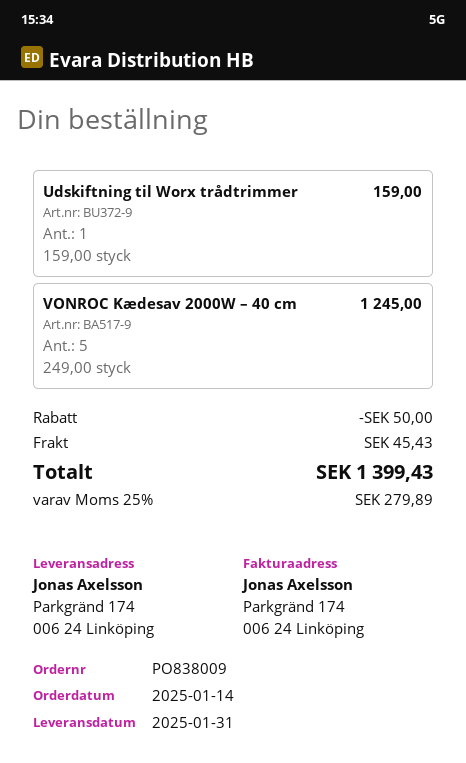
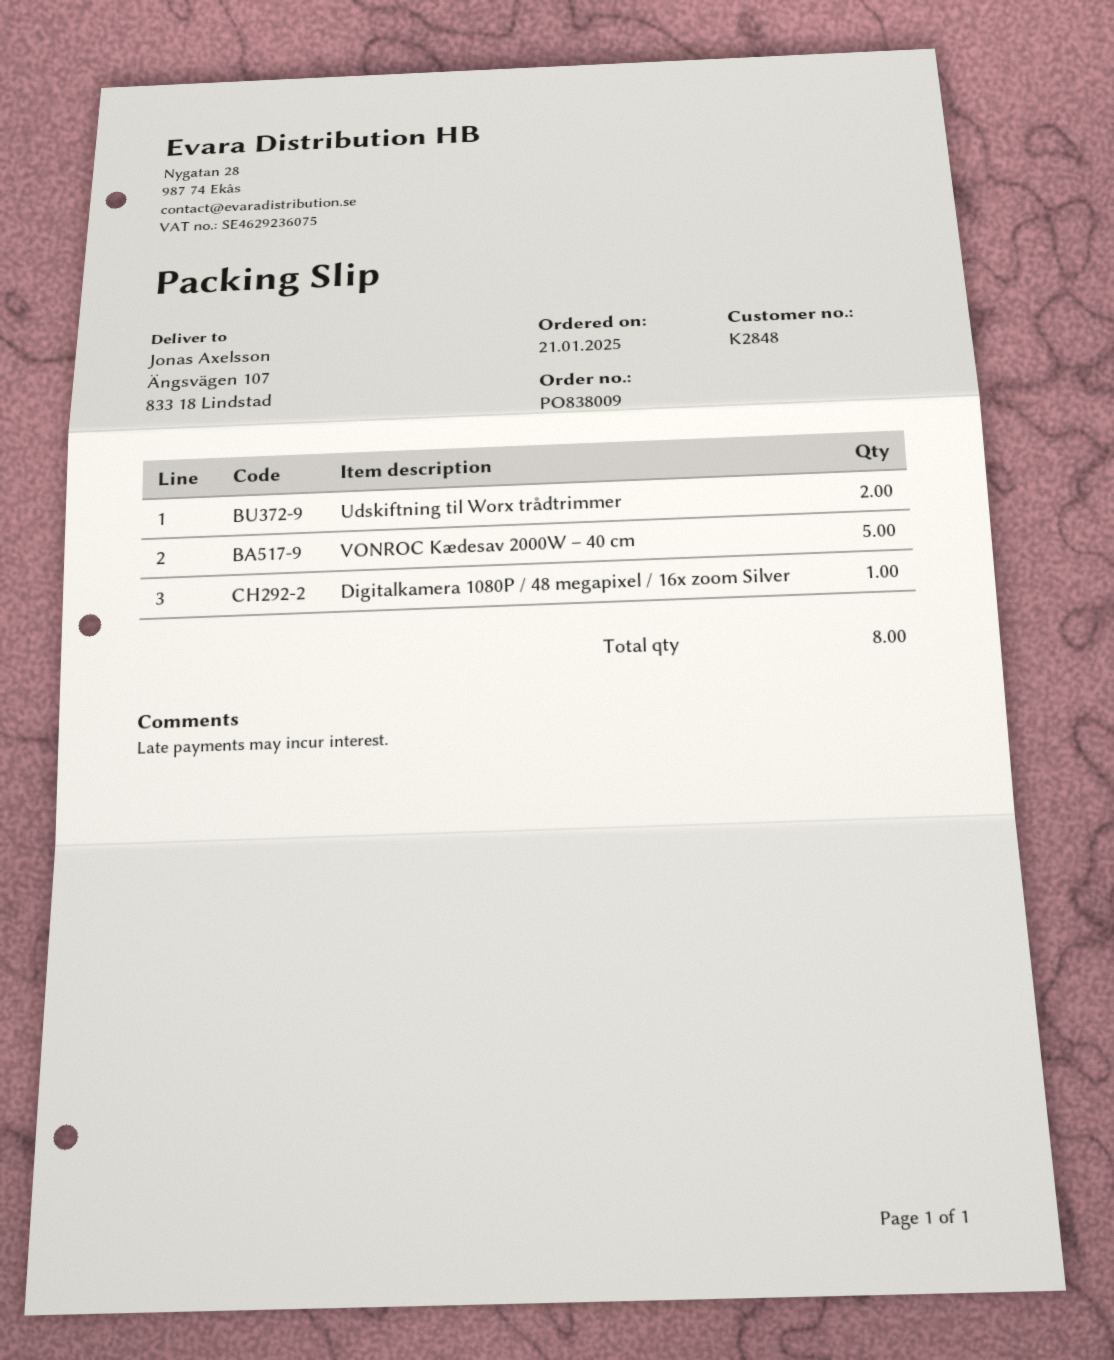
order date: 2025-01-14 -> 2025-01-21
ship to: Parkgränd 174, 006 24 Linköping -> Ängsvägen 107, 833 18 Lindstad
Udskiftning til Worx trådtrimmer: 1 -> 2
Digitalkamera 1080P / 48 megapixel / 16x zoom Silver: none -> 1

